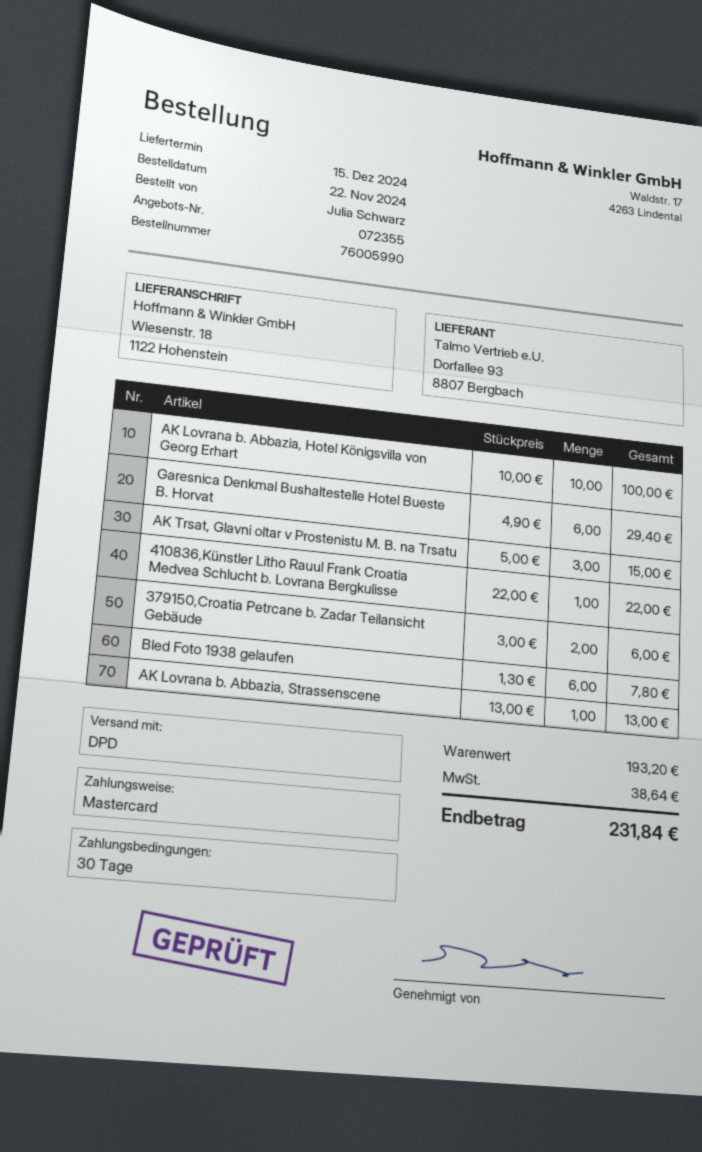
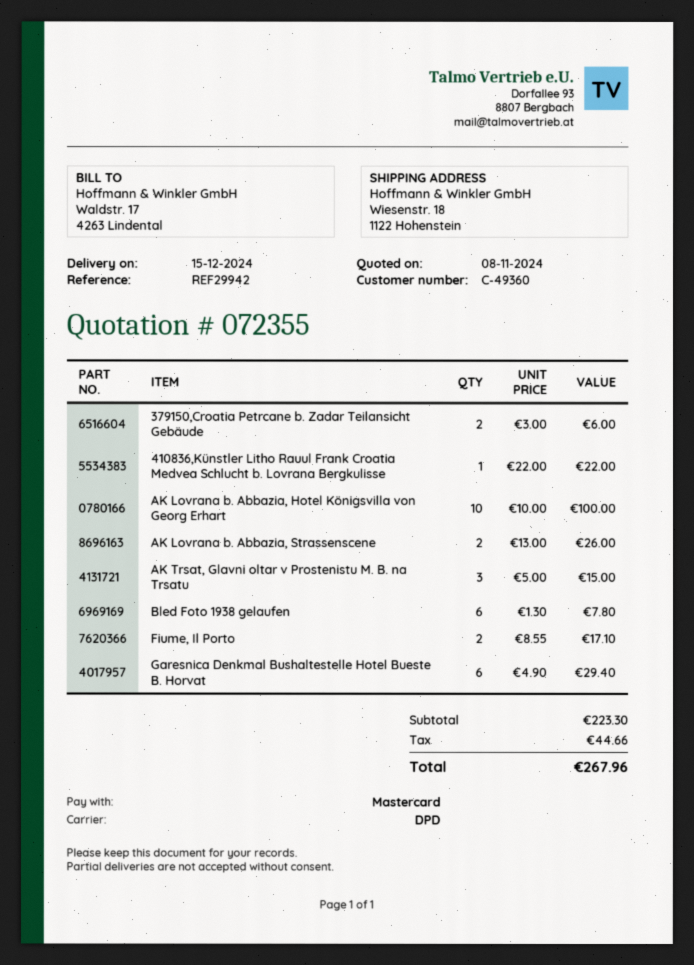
AK Lovrana b. Abbazia, Strassenscene: 1 x 13.00 = 13.00 -> 2 x 13.00 = 26.00
Fiume, Il Porto: none -> 2 x 8.55 = 17.10
subtotal: 193.20 -> 223.30
tax: 38.64 -> 44.66
total: 231.84 -> 267.96

